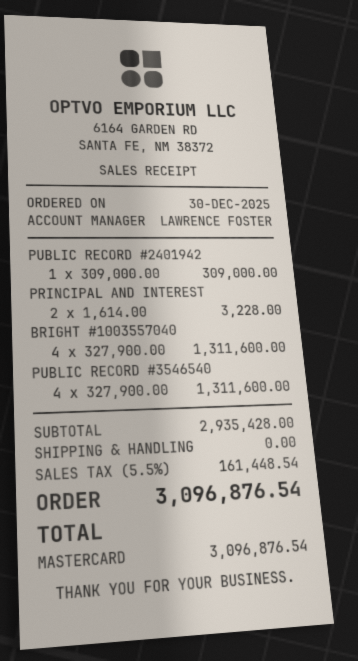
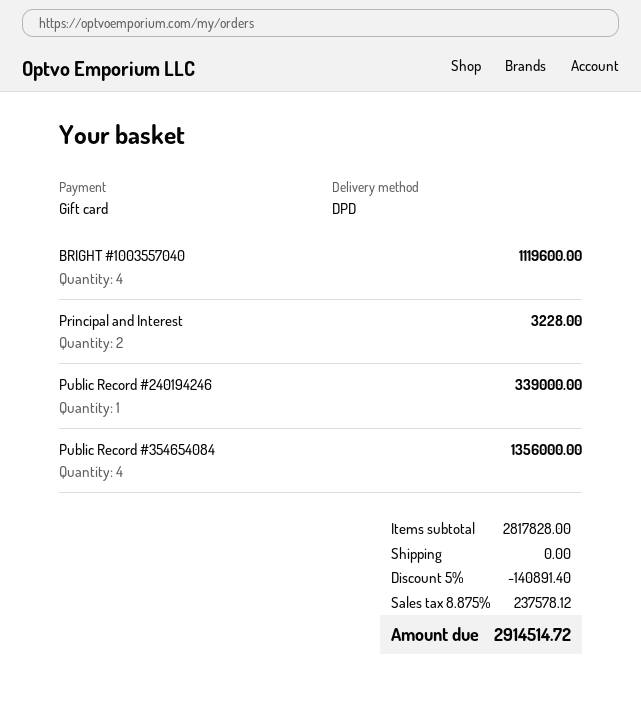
payment method: Mastercard -> gift card
PUBLIC RECORD #2401942: 1 for 309000.00 -> 1 for 339000.00
BRIGHT #1003557040: 4 for 1311600.00 -> 4 for 1119600.00
PUBLIC RECORD #3546540: 4 for 1311600.00 -> 4 for 1356000.00
subtotal: 2935428.00 -> 2817828.00
discount: none -> 5% = 140891.40
tax: 5.5% = 161448.54 -> 8.875% = 237578.12
total: 3096876.54 -> 2914514.72

